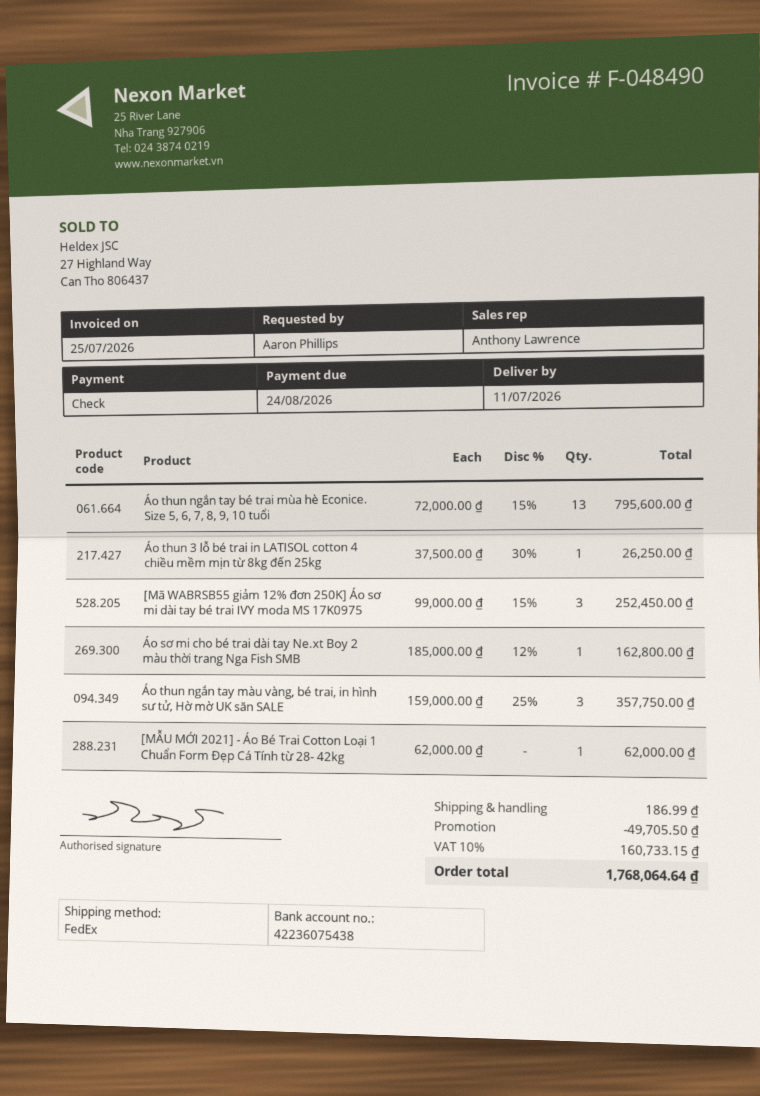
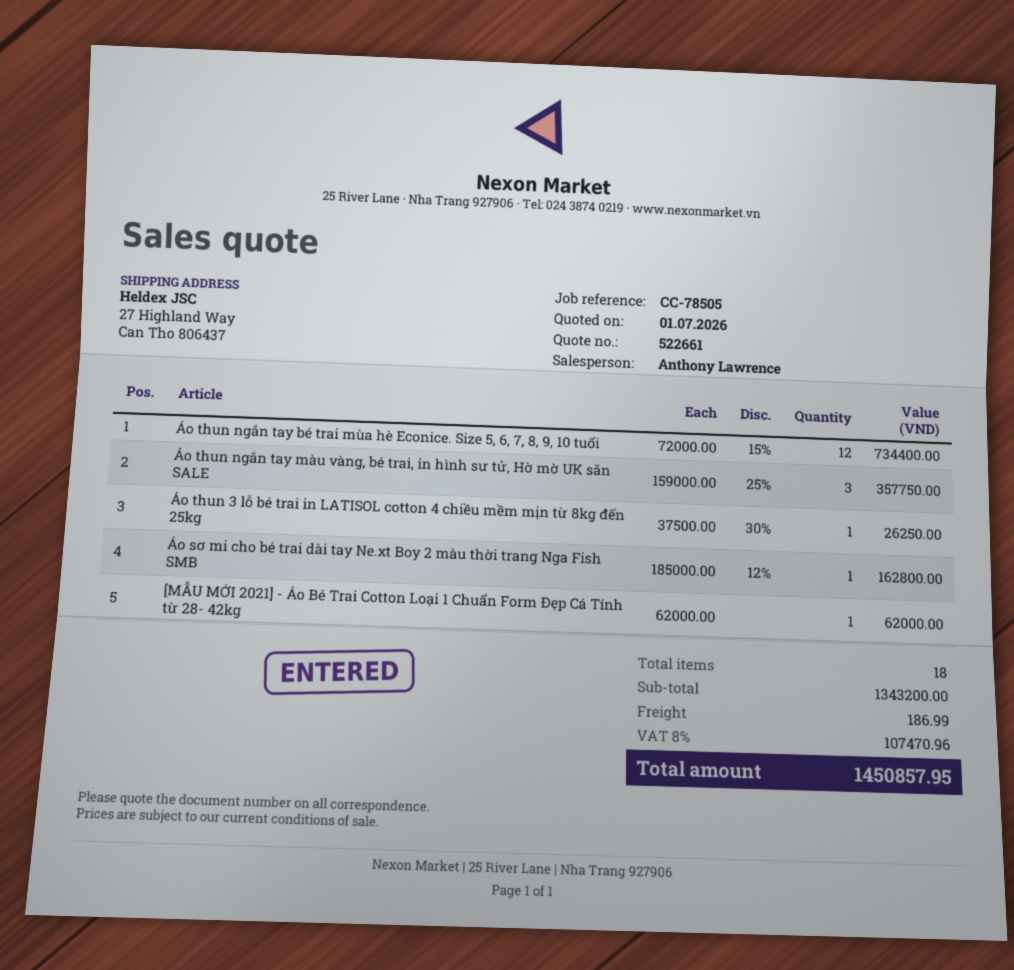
Áo thun ngắn tay bé trai mùa hè Econice. Size 5, 6, 7, 8, 9, 10 tuổi: 13 x 72000.00 - 15% = 795600.00 -> 12 x 72000.00 - 15% = 734400.00
[Mã WABRSB55 giảm 12% đơn 250K] Áo sơ mi dài tay bé trai IVY moda MS 17K0975: 3 x 99000.00 - 15% = 252450.00 -> none
discount: 49705.50 -> none
tax: 10% = 160733.15 -> 8% = 107470.96
total: 1768064.64 -> 1450857.95

